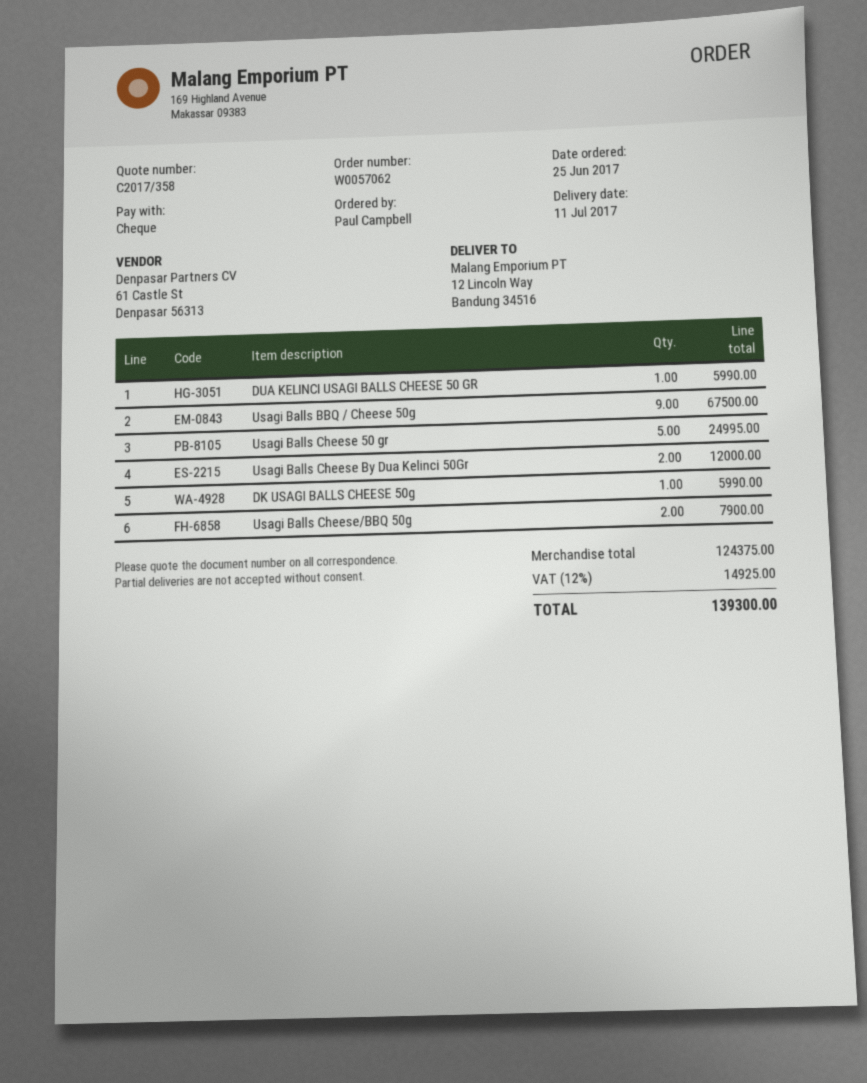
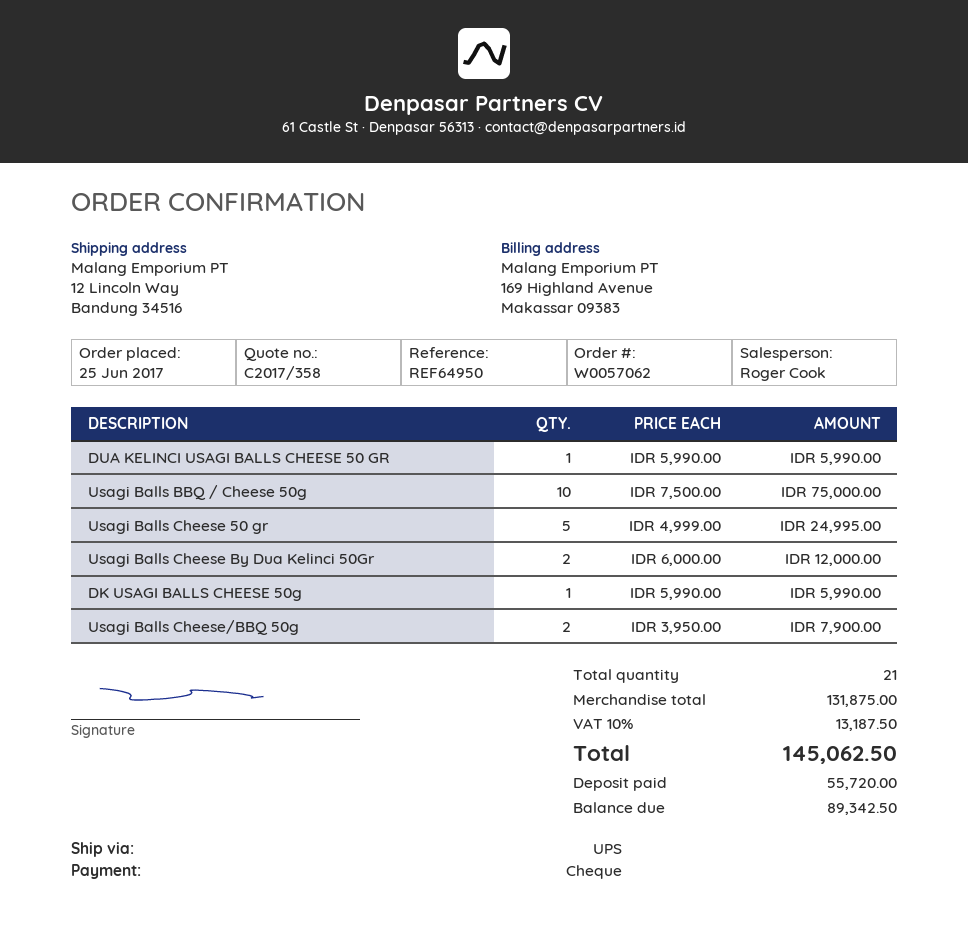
Usagi Balls BBQ / Cheese 50g: 9 for 67500.00 -> 10 for 75000.00
subtotal: 124375.00 -> 131875.00
tax: 12% = 14925.00 -> 10% = 13187.50
total: 139300.00 -> 145062.50

